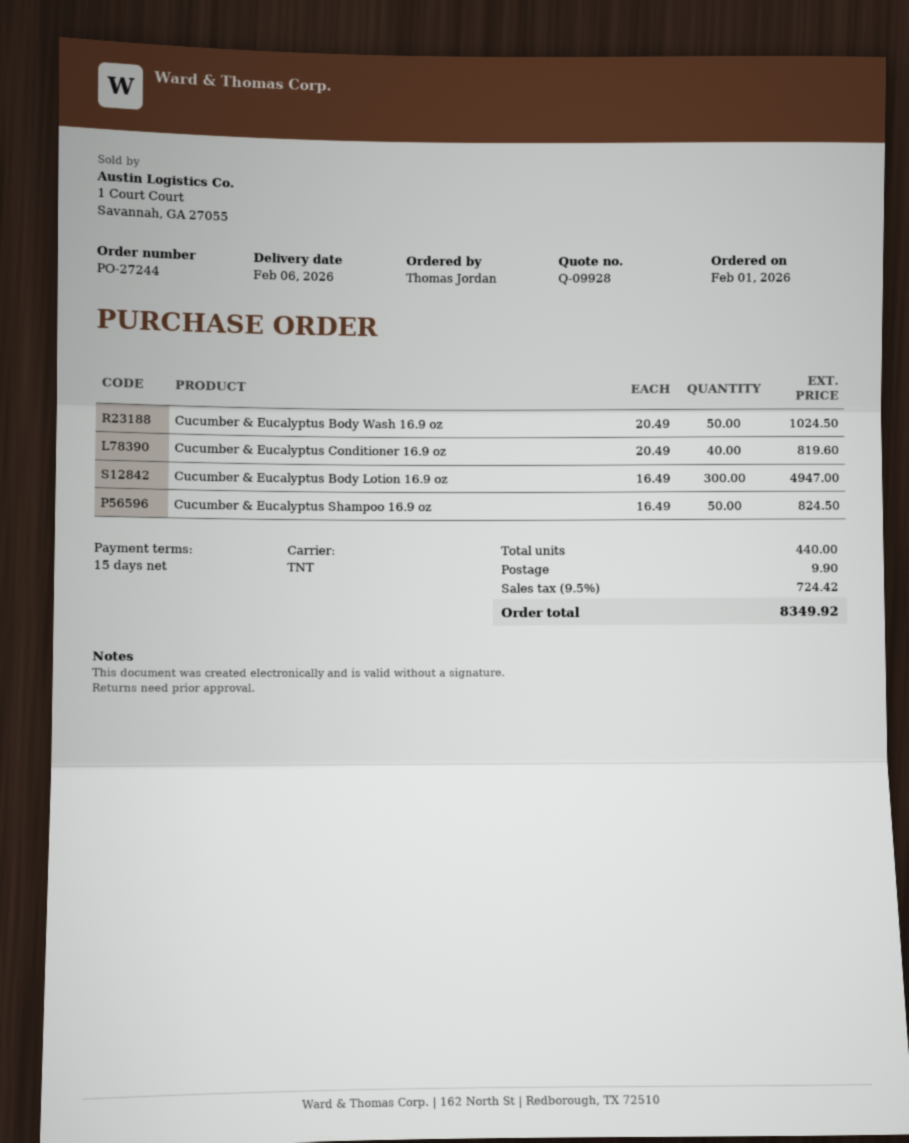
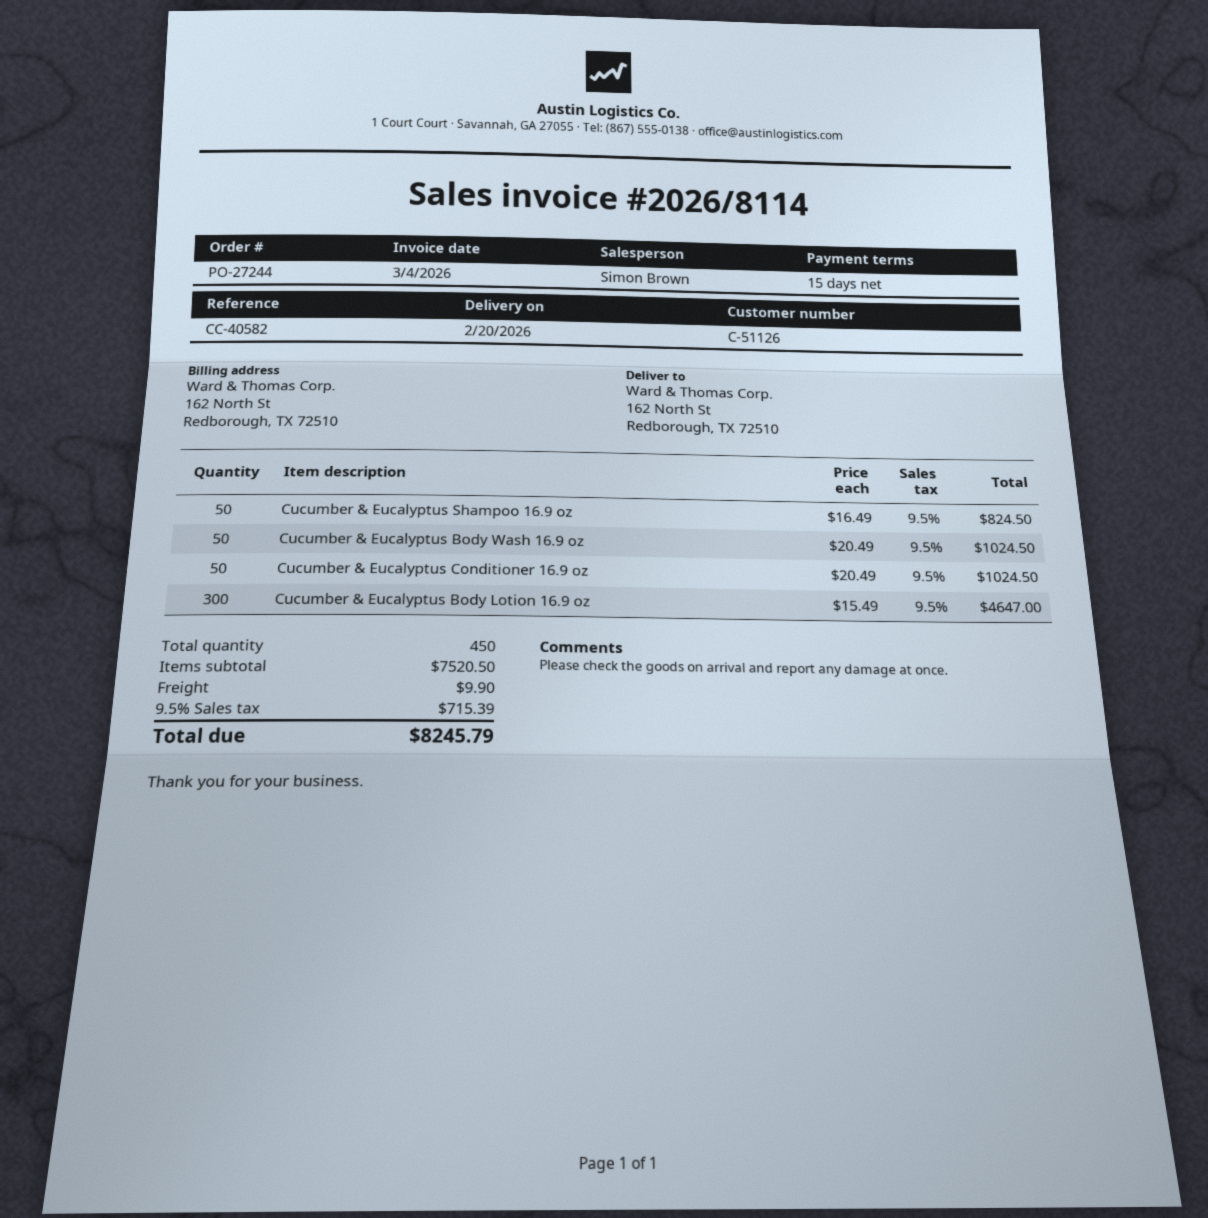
delivery date: 2026-02-06 -> 2026-02-20
Cucumber & Eucalyptus Conditioner 16.9 oz: 40 x 20.49 = 819.60 -> 50 x 20.49 = 1024.50
Cucumber & Eucalyptus Body Lotion 16.9 oz: 300 x 16.49 = 4947.00 -> 300 x 15.49 = 4647.00
total quantity: 440 -> 450
tax: 9.5% = 724.42 -> 9.5% = 715.39
total: 8349.92 -> 8245.79

